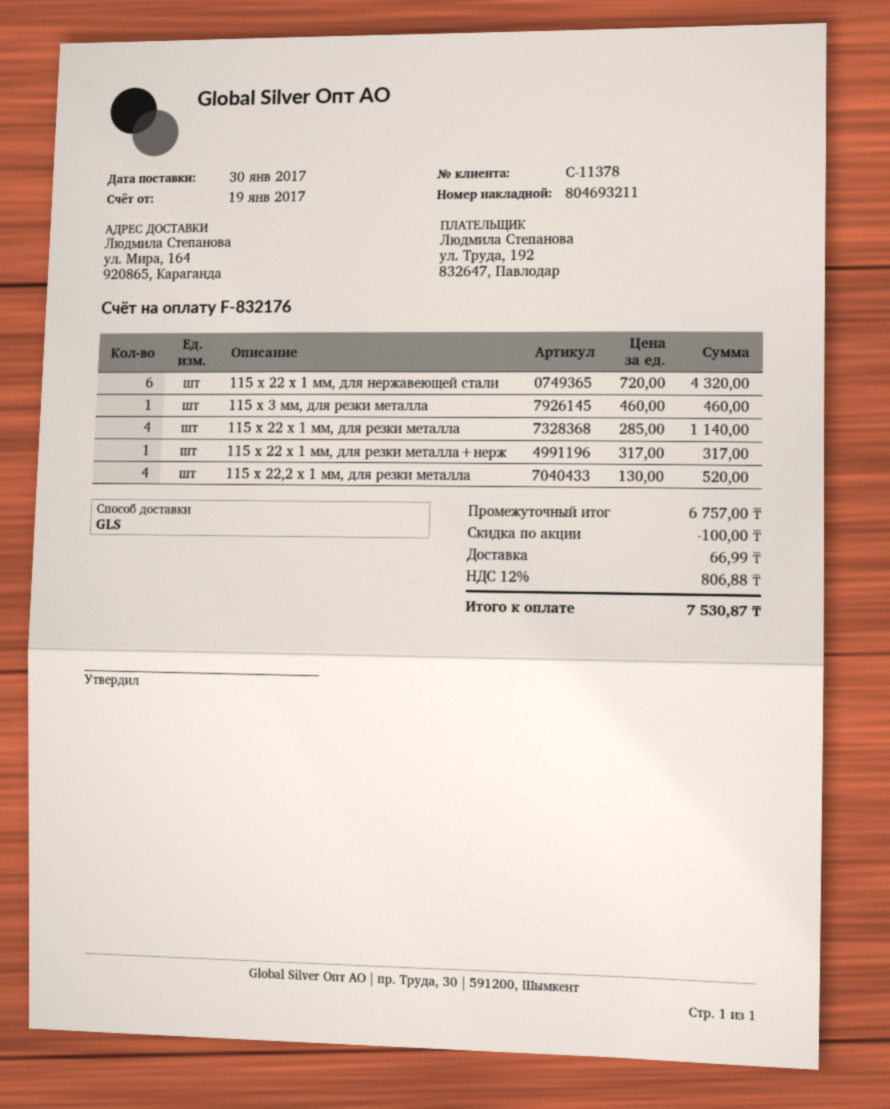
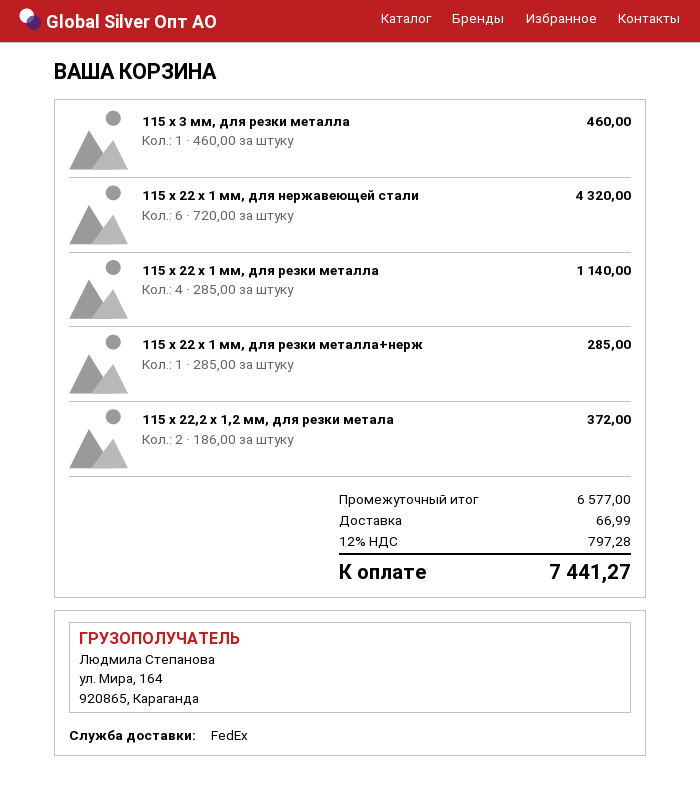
shipping method: GLS -> FedEx
115 х 22 х 1 мм, для резки металла+нерж: 1 x 317.00 = 317.00 -> 1 x 285.00 = 285.00
115 х 22,2 х 1 мм, для резки металла: 4 x 130.00 = 520.00 -> none
115 х 22,2 х 1,2 мм, для резки метала: none -> 2 x 186.00 = 372.00
subtotal: 6757.00 -> 6577.00
discount: 100.00 -> none
tax: 12% = 806.88 -> 12% = 797.28
total: 7530.87 -> 7441.27

